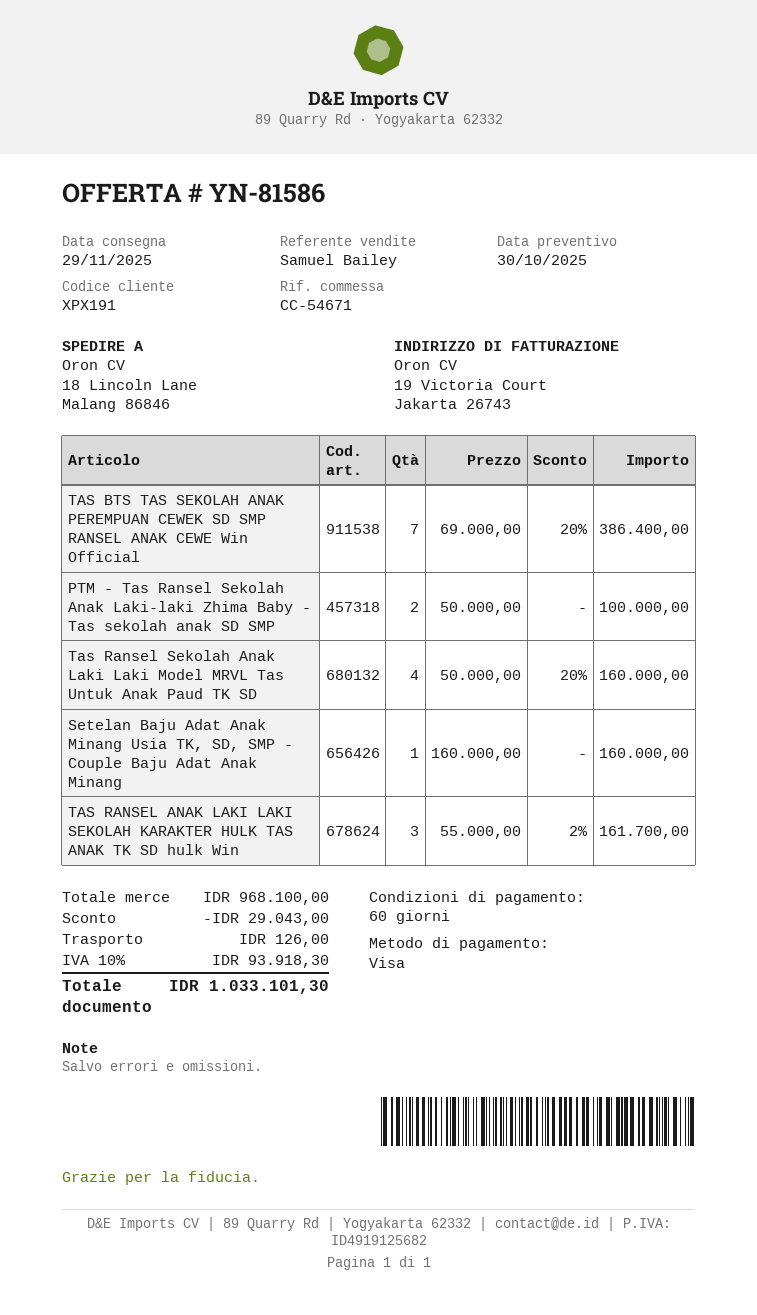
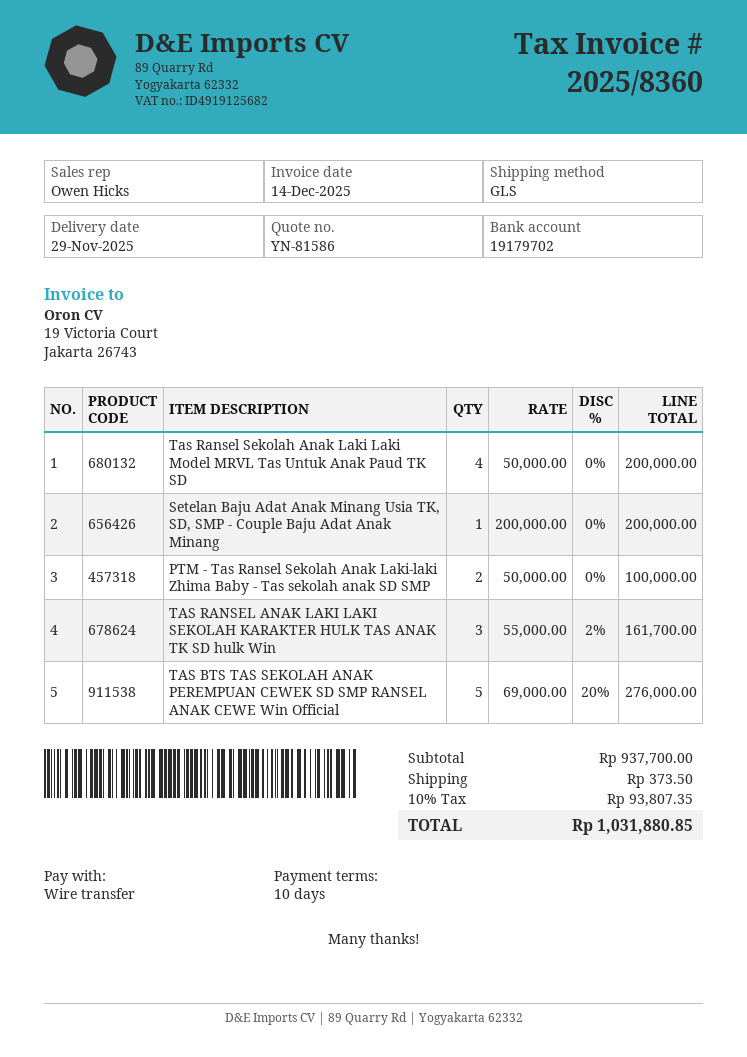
payment terms: 60 days -> 10 days
sales rep: Samuel Bailey -> Owen Hicks
payment method: Visa -> bank transfer
TAS BTS TAS SEKOLAH ANAK PEREMPUAN CEWEK SD SMP RANSEL ANAK CEWE Win Official: 7 x 69000.00 - 20% = 386400.00 -> 5 x 69000.00 - 20% = 276000.00
Tas Ransel Sekolah Anak Laki Laki Model MRVL Tas Untuk Anak Paud TK SD: 4 x 50000.00 - 20% = 160000.00 -> 4 x 50000.00 = 200000.00
Setelan Baju Adat Anak Minang Usia TK, SD, SMP - Couple Baju Adat Anak Minang: 1 x 160000.00 = 160000.00 -> 1 x 200000.00 = 200000.00
subtotal: 968100.00 -> 937700.00
discount: 29043.00 -> none
shipping: 126.00 -> 373.50
tax: 10% = 93918.30 -> 10% = 93807.35
total: 1033101.30 -> 1031880.85

